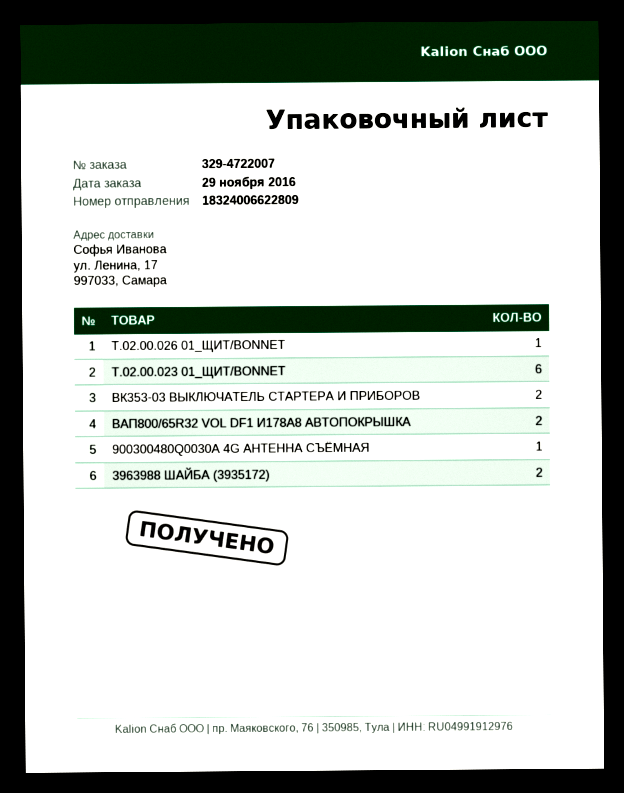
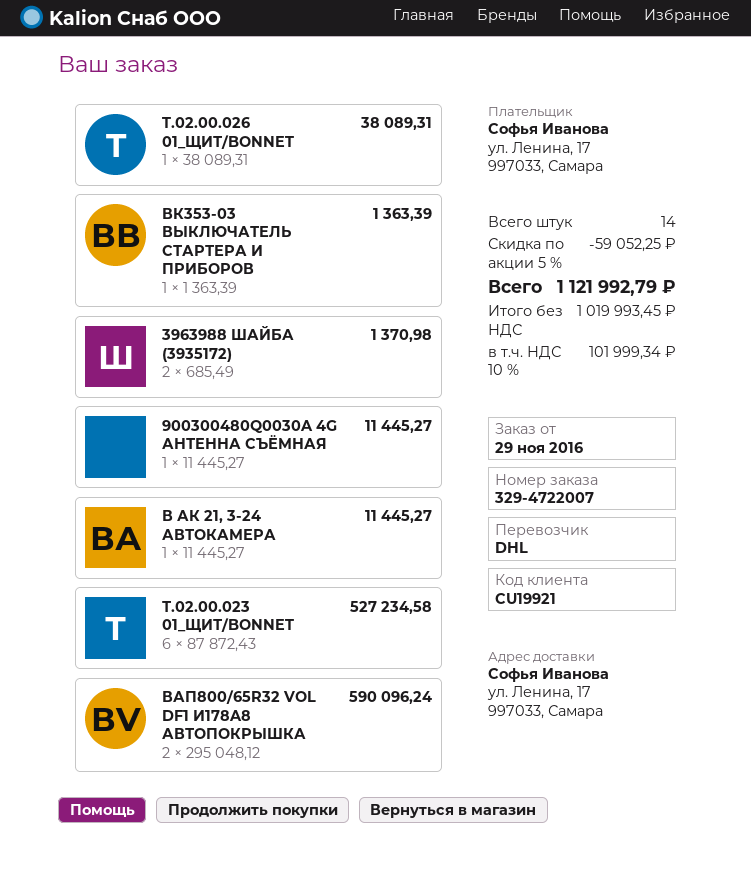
ВК353-03 ВЫКЛЮЧАТЕЛЬ СТАРТЕРА И ПРИБОРОВ: 2 -> 1
В АК 21, 3-24 АВТОКАМЕРА: none -> 1

